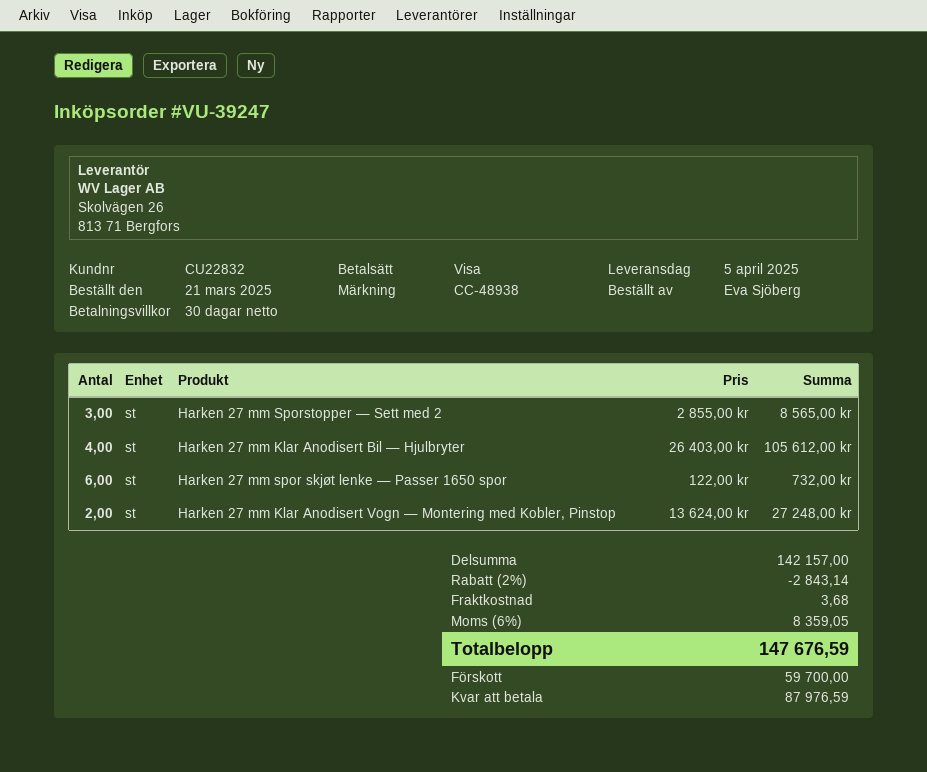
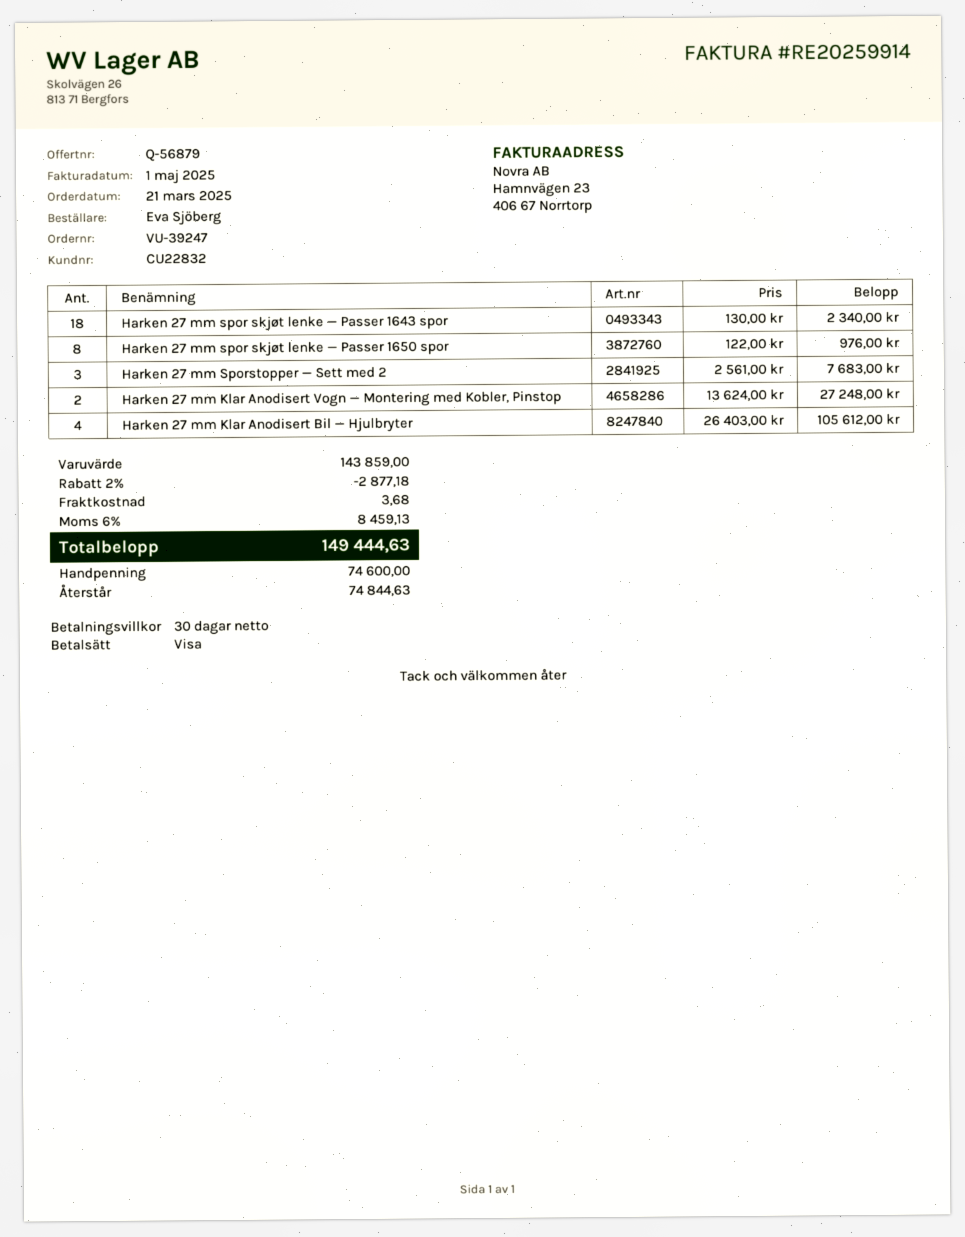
Harken 27 mm Sporstopper — Sett med 2: 3 x 2855.00 = 8565.00 -> 3 x 2561.00 = 7683.00
Harken 27 mm spor skjøt lenke — Passer 1650 spor: 6 x 122.00 = 732.00 -> 8 x 122.00 = 976.00
Harken 27 mm spor skjøt lenke — Passer 1643 spor: none -> 18 x 130.00 = 2340.00
subtotal: 142157.00 -> 143859.00
discount: 2% = 2843.14 -> 2% = 2877.18
tax: 6% = 8359.05 -> 6% = 8459.13
total: 147676.59 -> 149444.63
deposit: 59700.00 -> 74600.00
balance: 87976.59 -> 74844.63

